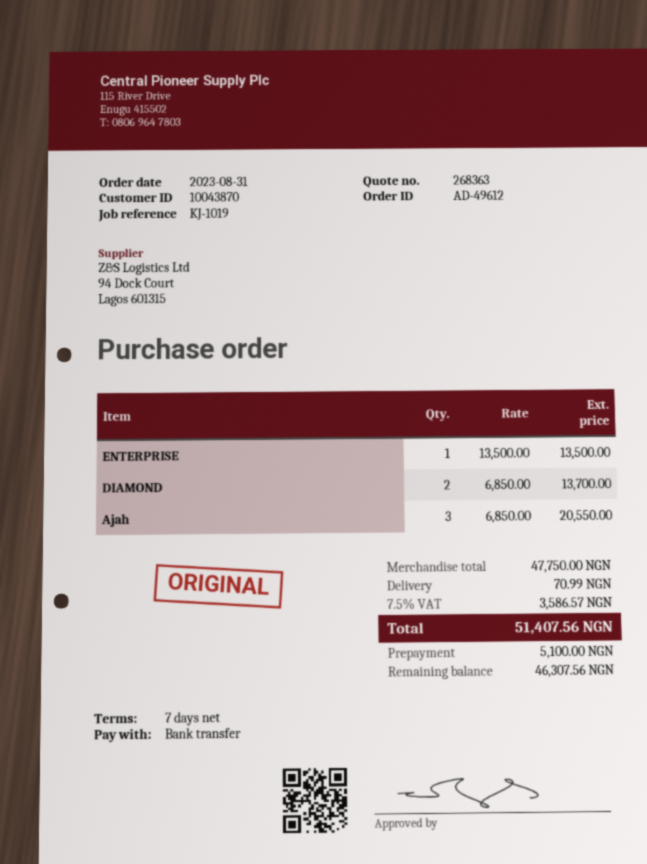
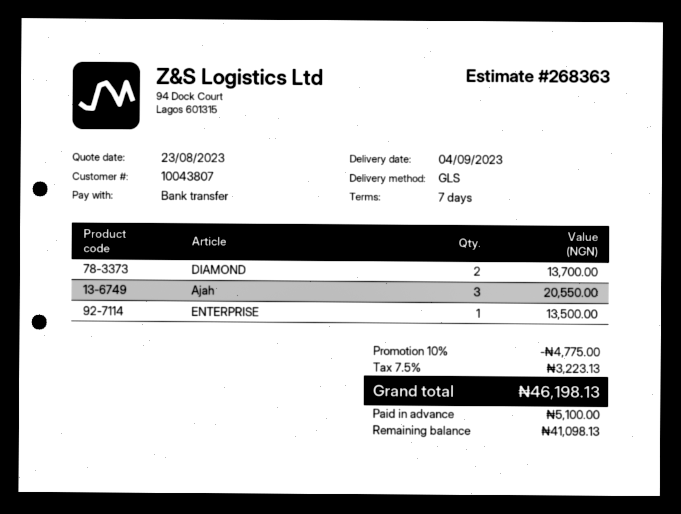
customer number: 10043870 -> 10043807
discount: none -> 10% = 4775.00
shipping: 70.99 -> none
tax: 7.5% = 3586.57 -> 7.5% = 3223.13
total: 51407.56 -> 46198.13
balance: 46307.56 -> 41098.13

